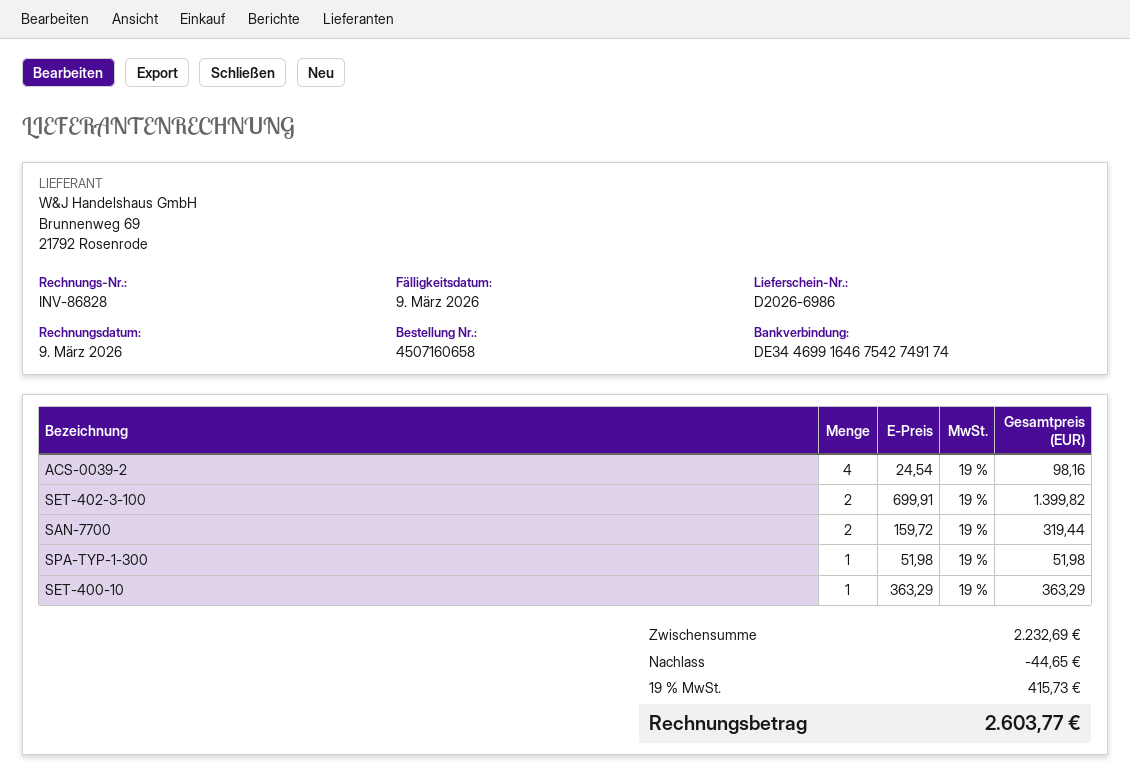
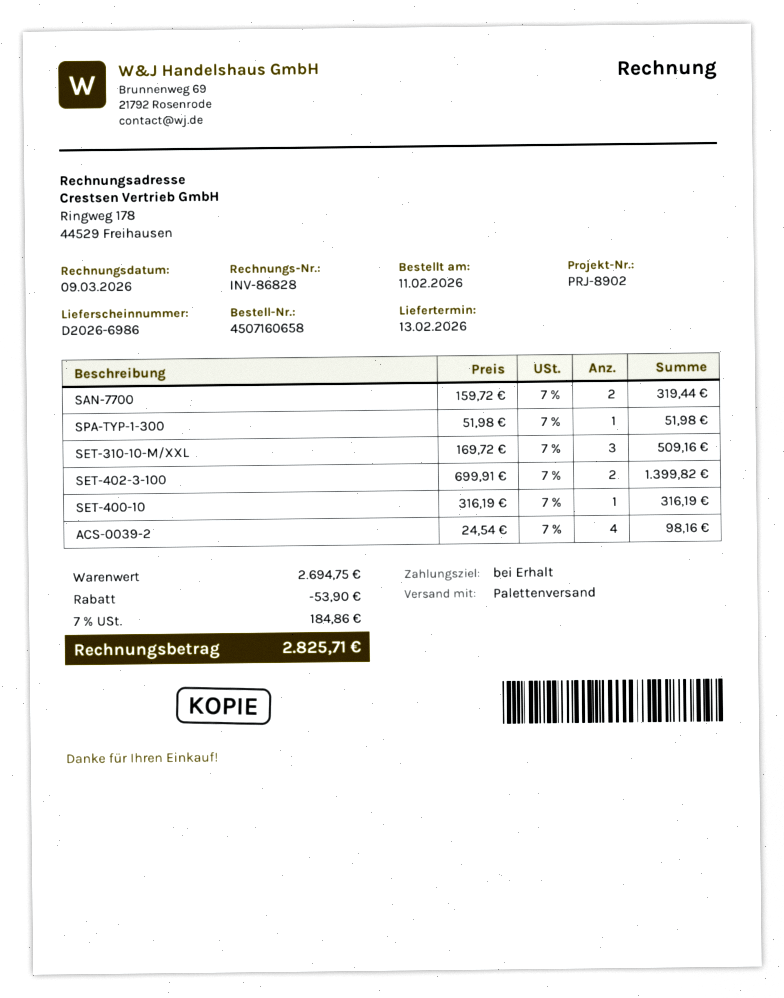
SET-400-10: 1 x 363.29 = 363.29 -> 1 x 316.19 = 316.19
SET-310-10-M/XXL: none -> 3 x 169.72 = 509.16
subtotal: 2232.69 -> 2694.75
discount: 44.65 -> 53.90
tax: 19% = 415.73 -> 7% = 184.86
total: 2603.77 -> 2825.71

